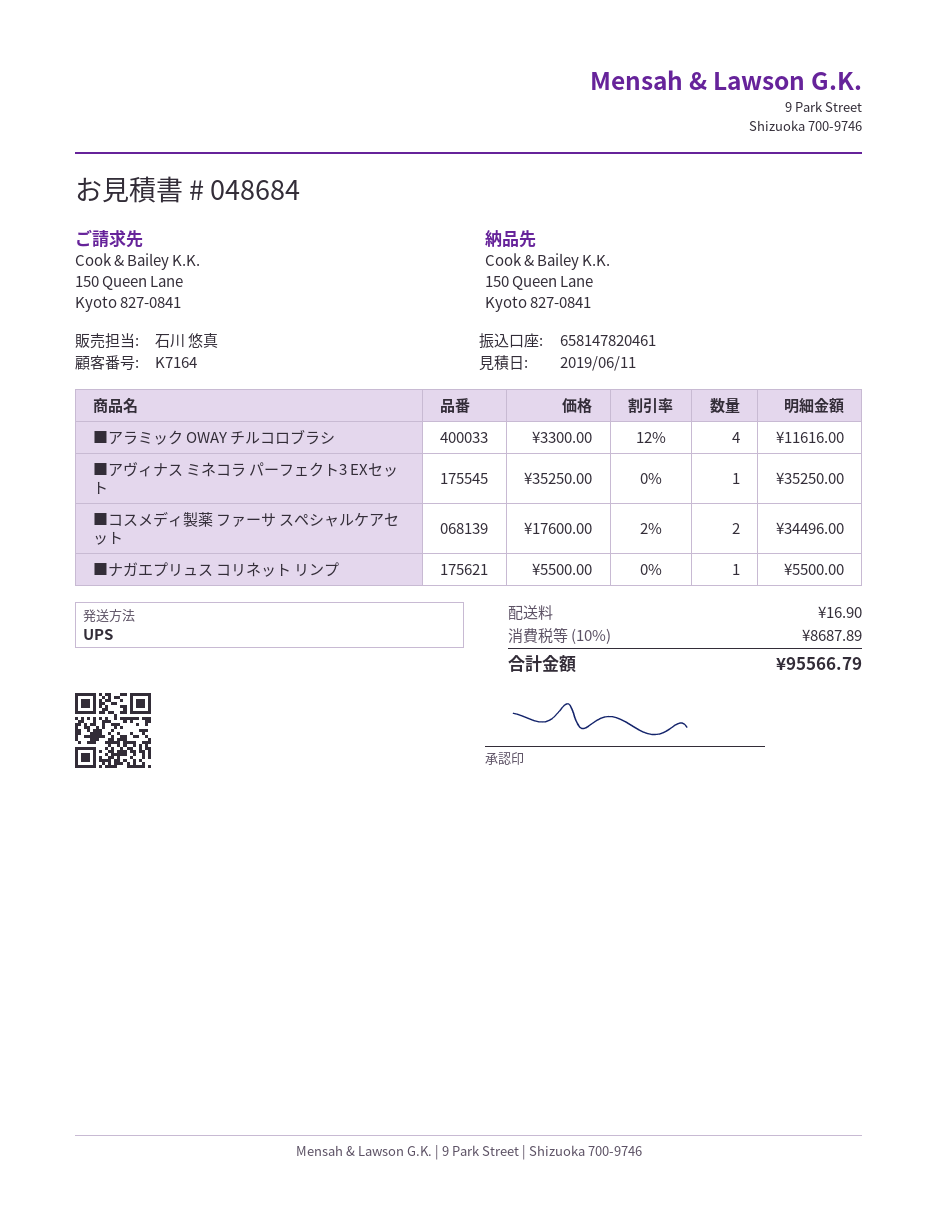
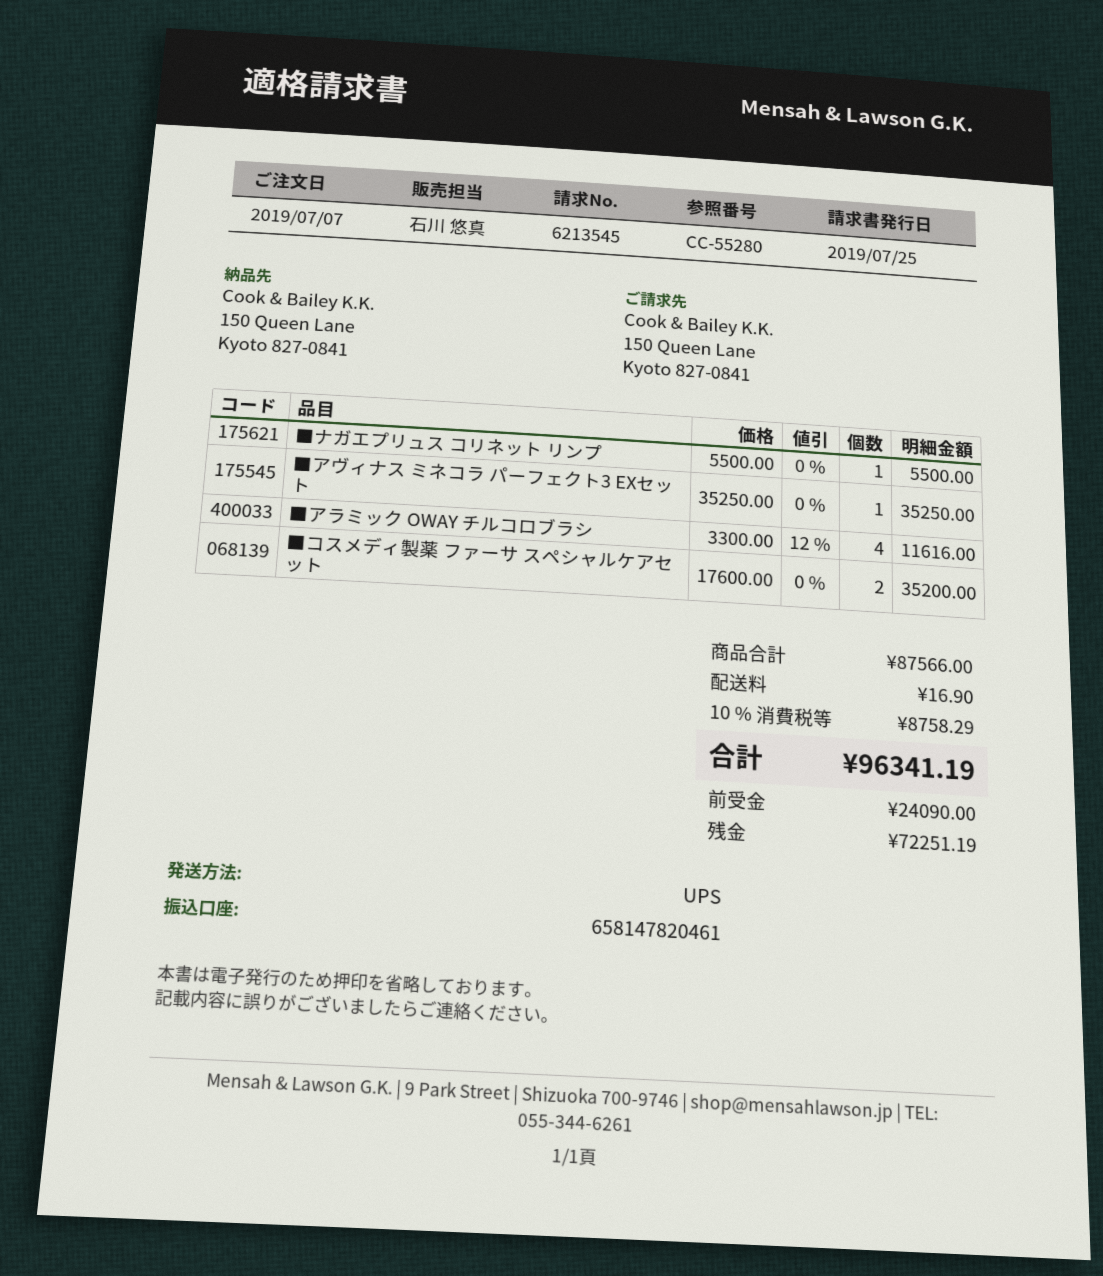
■コスメディ製薬 ファーサ スペシャルケアセット: 2 x 17600.00 - 2% = 34496.00 -> 2 x 17600.00 = 35200.00
tax: 10% = 8687.89 -> 10% = 8758.29
total: 95566.79 -> 96341.19

